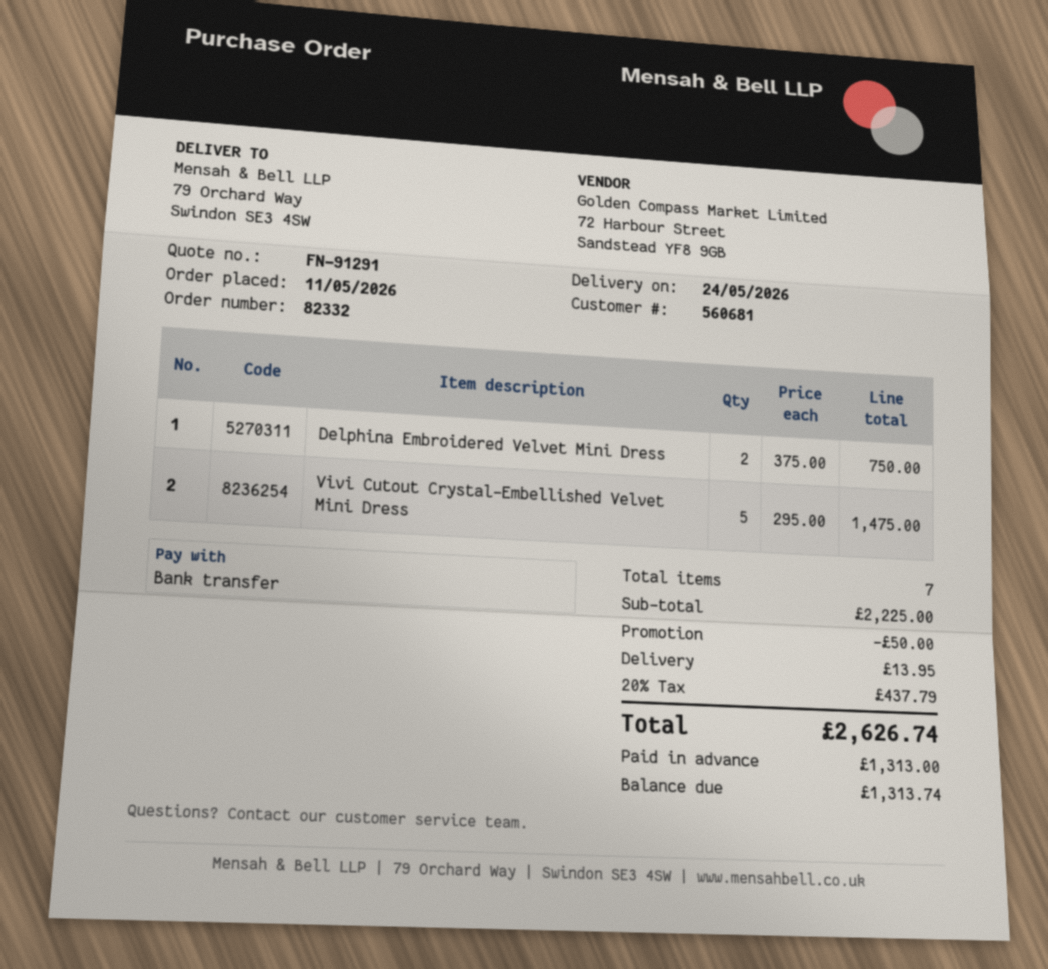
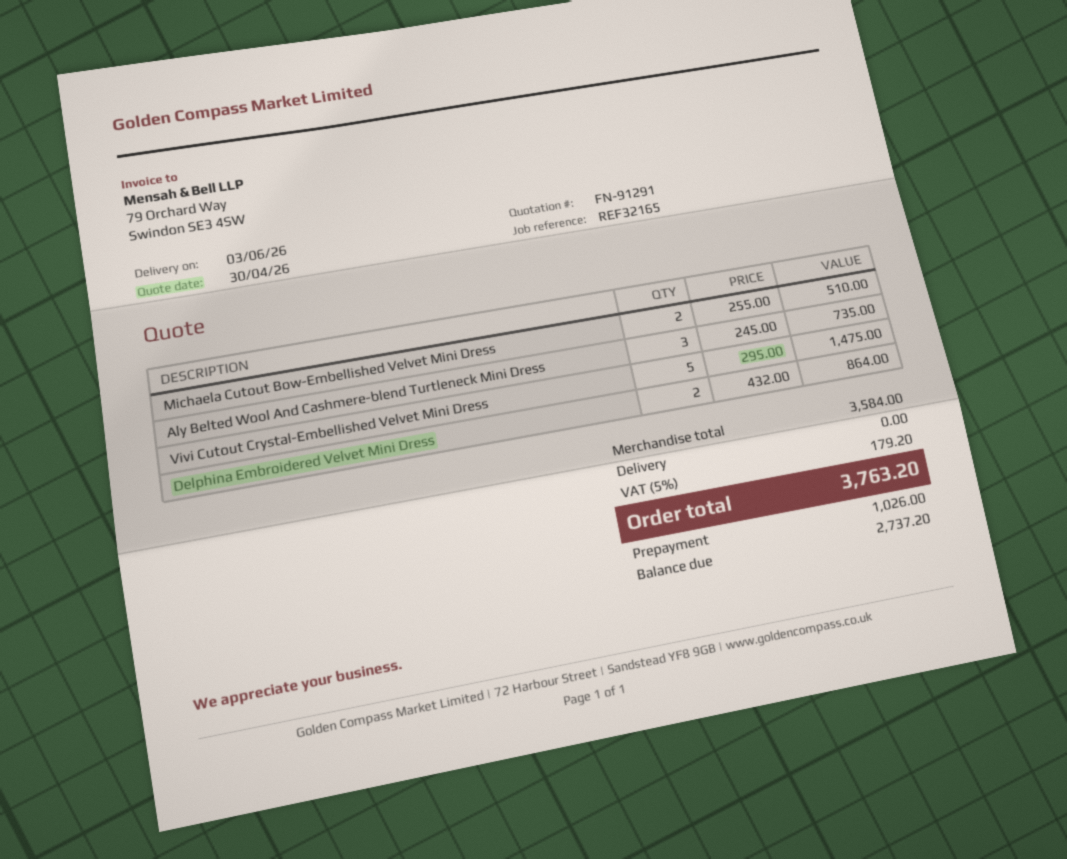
delivery date: 2026-05-24 -> 2026-06-03
Delphina Embroidered Velvet Mini Dress: 2 x 375.00 = 750.00 -> 2 x 432.00 = 864.00
Michaela Cutout Bow-Embellished Velvet Mini Dress: none -> 2 x 255.00 = 510.00
Aly Belted Wool And Cashmere-blend Turtleneck Mini Dress: none -> 3 x 245.00 = 735.00
subtotal: 2225.00 -> 3584.00
discount: 50.00 -> none
shipping: 13.95 -> 0.00
tax: 20% = 437.79 -> 5% = 179.20
total: 2626.74 -> 3763.20
deposit: 1313.00 -> 1026.00
balance: 1313.74 -> 2737.20

